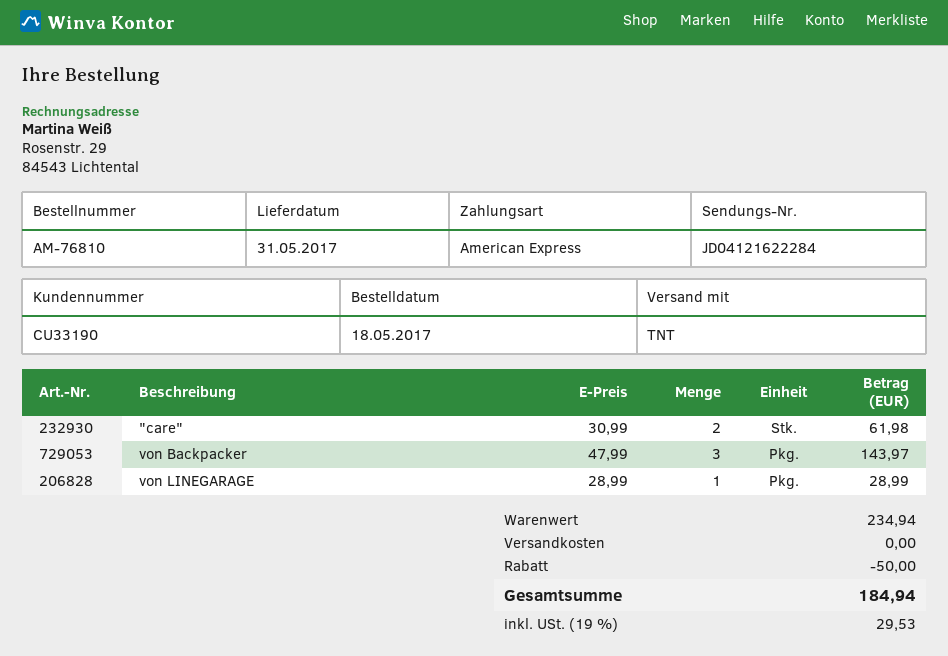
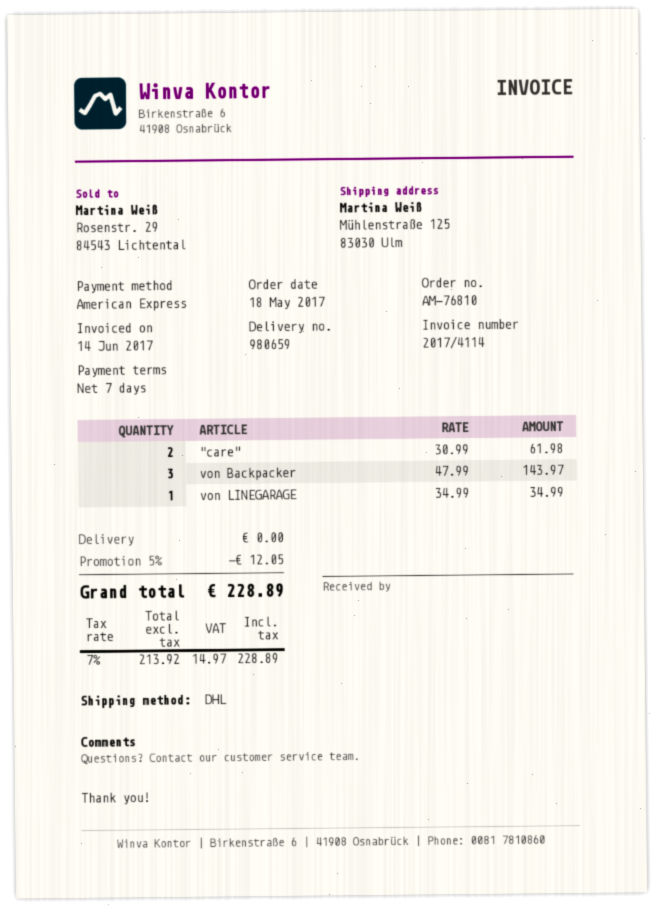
shipping method: TNT -> DHL
von LINEGARAGE: 1 x 28.99 = 28.99 -> 1 x 34.99 = 34.99
discount: 50.00 -> 12.05
tax: 19% = 29.53 -> 7% = 14.97
total: 184.94 -> 228.89

